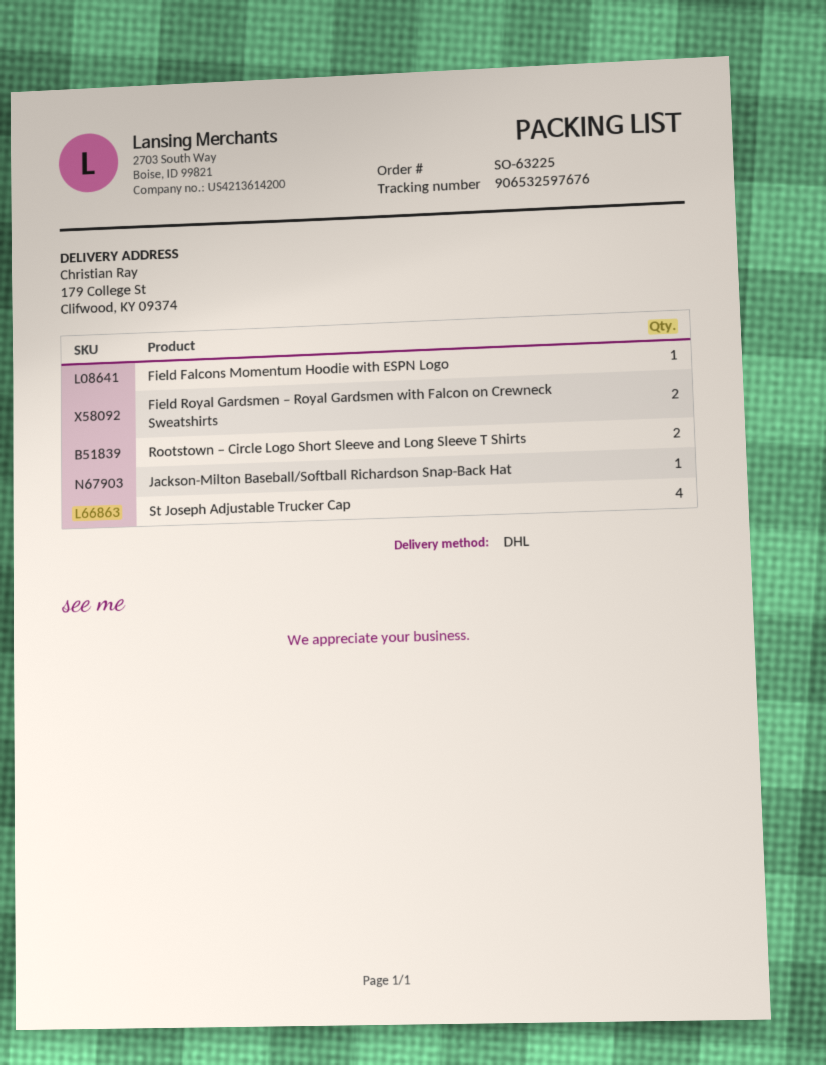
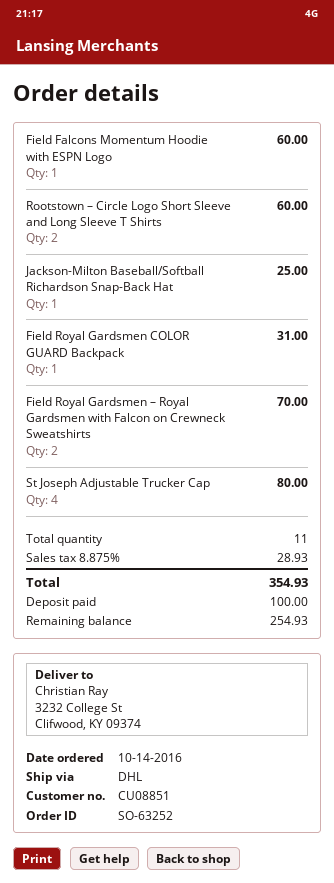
order number: SO-63225 -> SO-63252
ship to: 179 College St, Clifwood, KY 09374 -> 3232 College St, Clifwood, KY 09374
Field Royal Gardsmen COLOR GUARD Backpack: none -> 1

